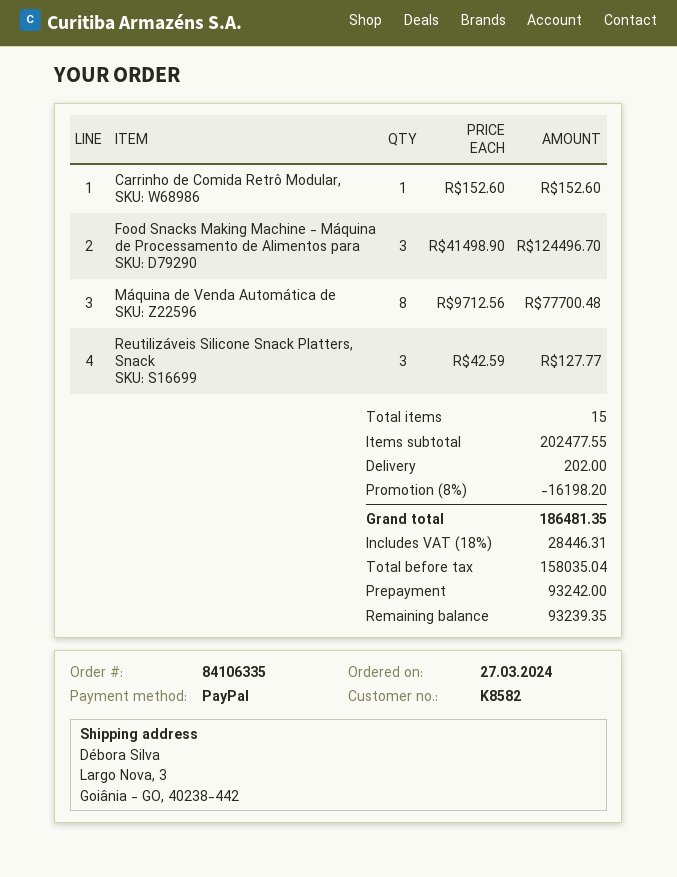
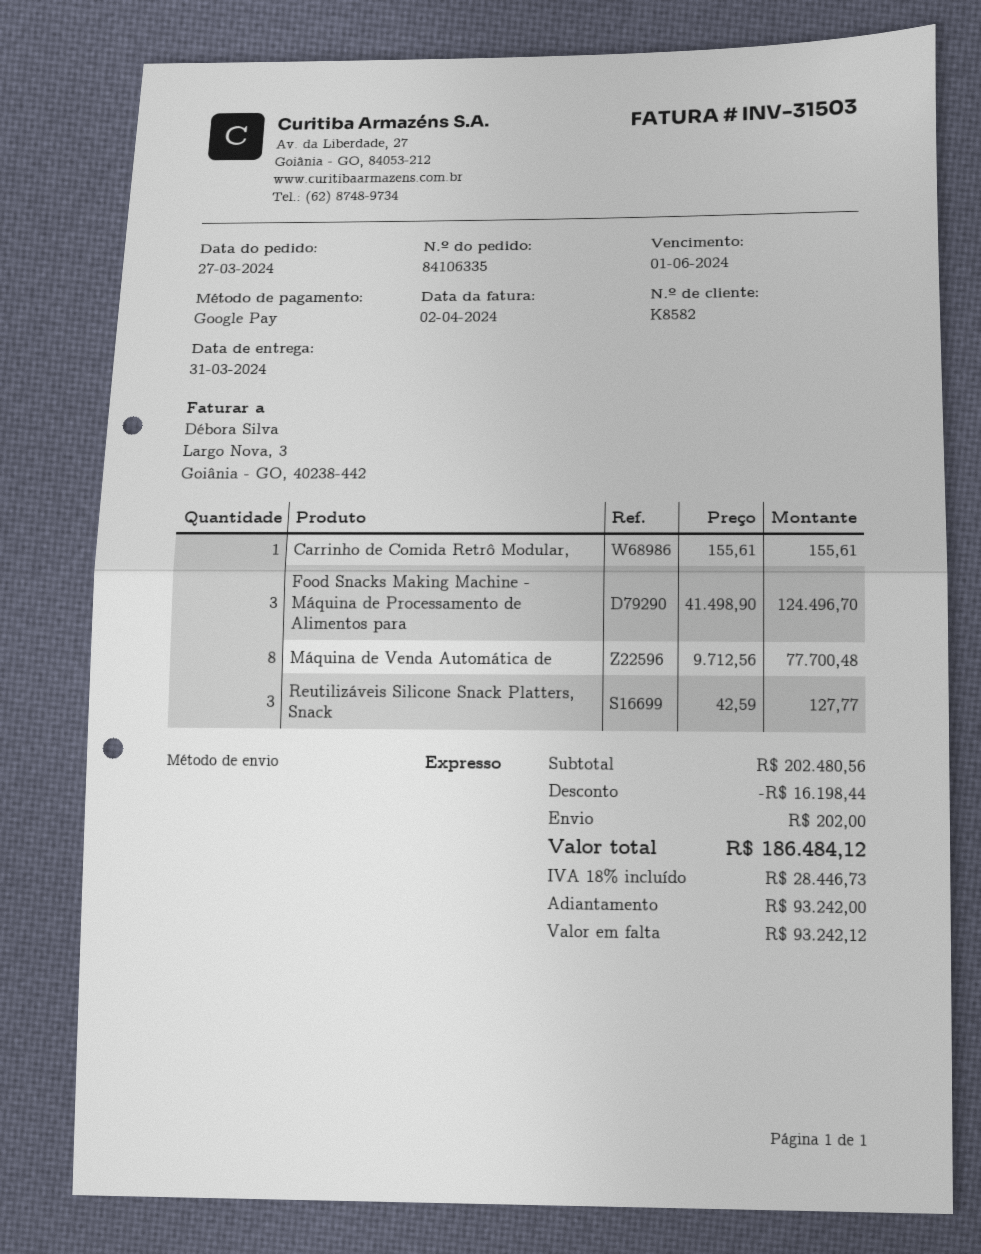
payment method: PayPal -> Google Pay
Carrinho de Comida Retrô Modular,: 1 x 152.60 = 152.60 -> 1 x 155.61 = 155.61
subtotal: 202477.55 -> 202480.56
discount: 16198.20 -> 16198.44
tax: 18% = 28446.31 -> 18% = 28446.73
total: 186481.35 -> 186484.12
balance: 93239.35 -> 93242.12

